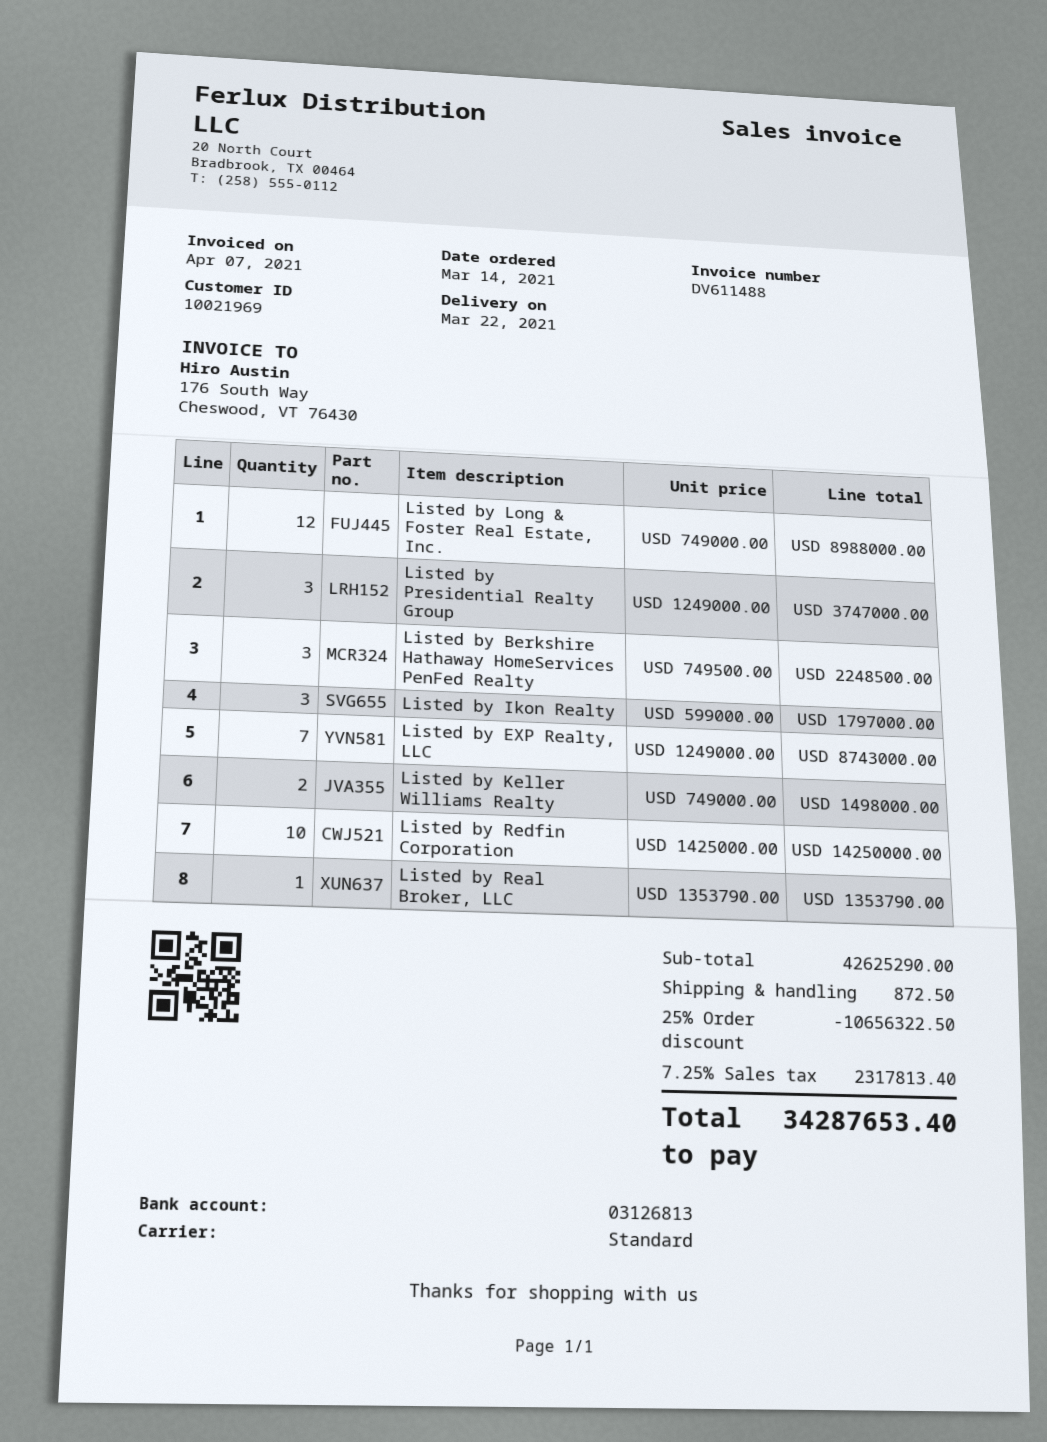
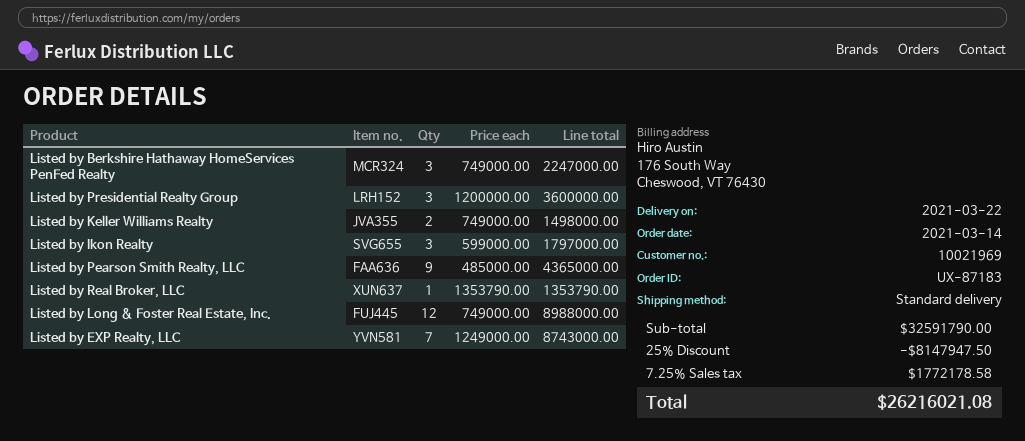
Listed by Presidential Realty Group: 3 x 1249000.00 = 3747000.00 -> 3 x 1200000.00 = 3600000.00
Listed by Berkshire Hathaway HomeServices PenFed Realty: 3 x 749500.00 = 2248500.00 -> 3 x 749000.00 = 2247000.00
Listed by Redfin Corporation: 10 x 1425000.00 = 14250000.00 -> none
Listed by Pearson Smith Realty, LLC: none -> 9 x 485000.00 = 4365000.00
subtotal: 42625290.00 -> 32591790.00
discount: 25% = 10656322.50 -> 25% = 8147947.50
shipping: 872.50 -> none
tax: 7.25% = 2317813.40 -> 7.25% = 1772178.58
total: 34287653.40 -> 26216021.08

